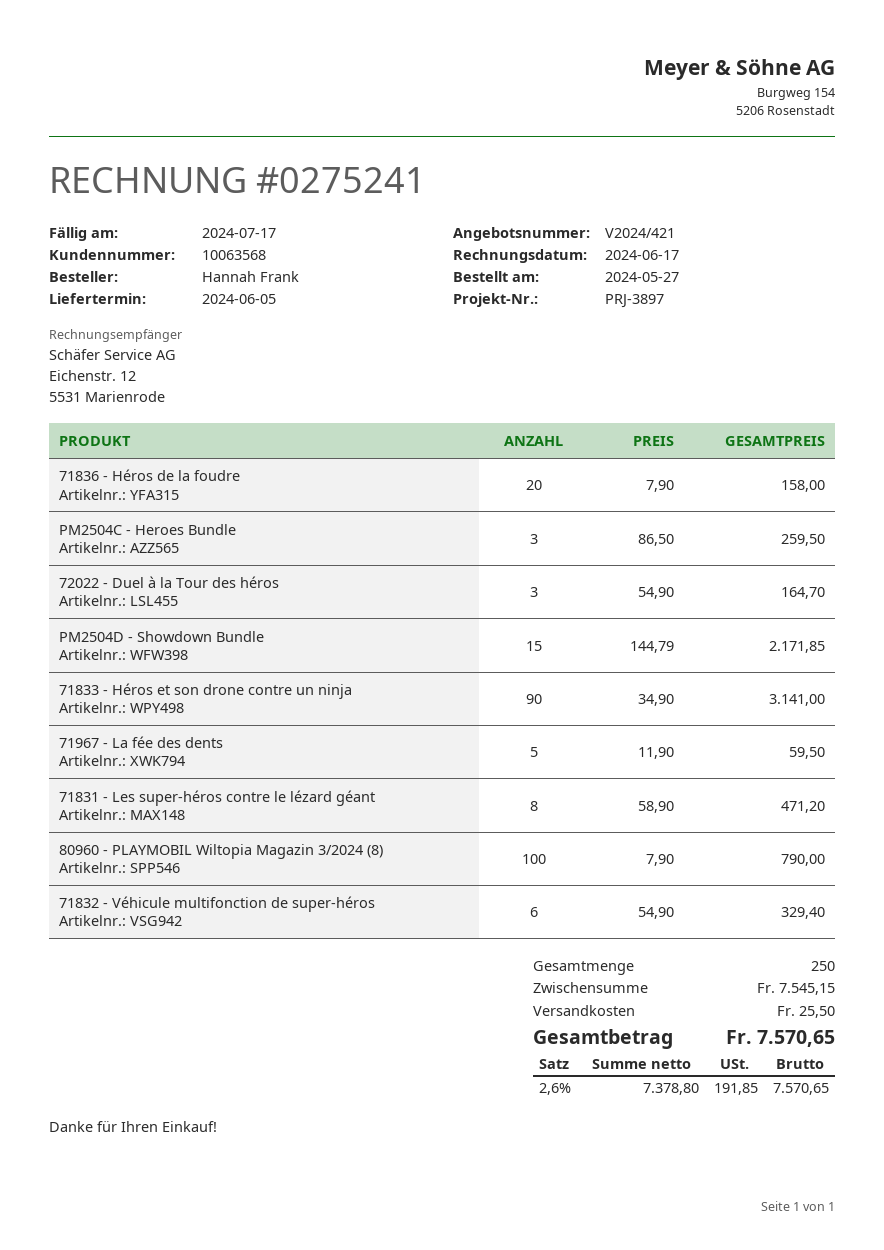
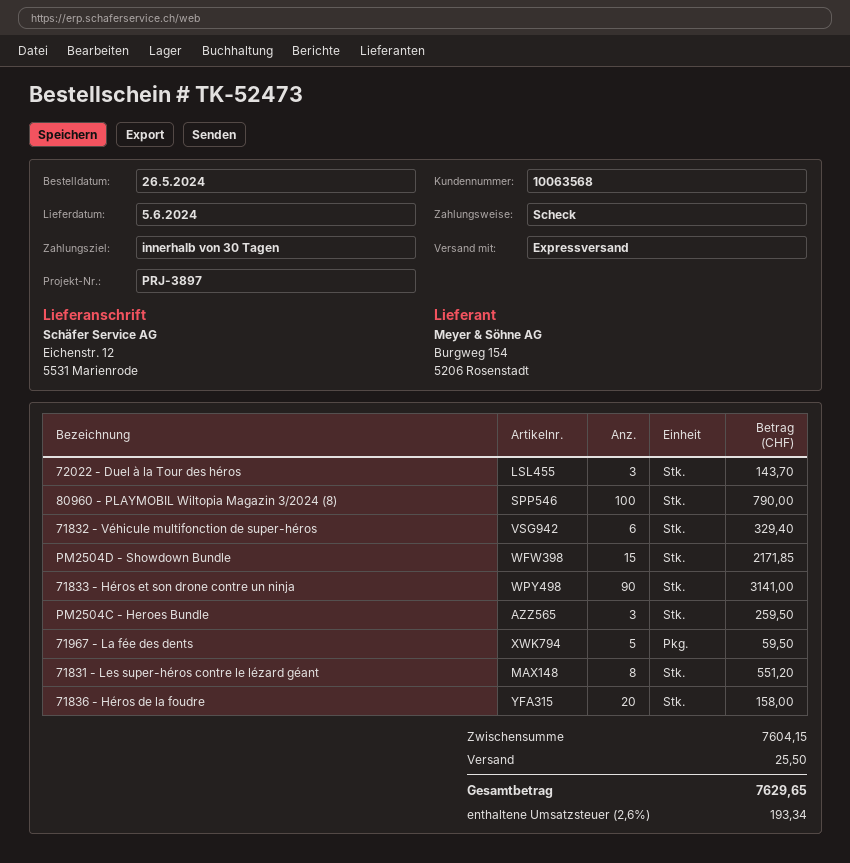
order date: 2024-05-27 -> 2024-05-26
72022 - Duel à la Tour des héros: 3 for 164.70 -> 3 for 143.70
71831 - Les super-héros contre le lézard géant: 8 for 471.20 -> 8 for 551.20
subtotal: 7545.15 -> 7604.15
tax: 2.6% = 191.85 -> 2.6% = 193.34
total: 7570.65 -> 7629.65

